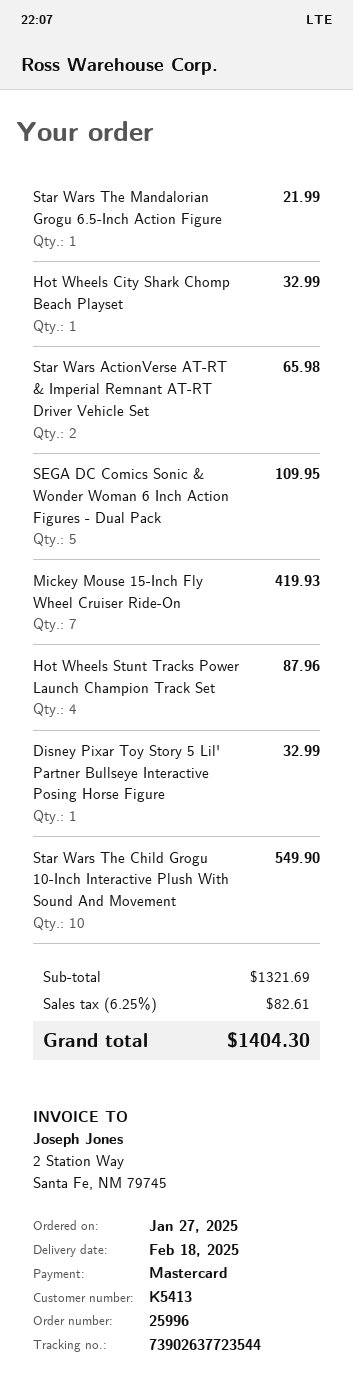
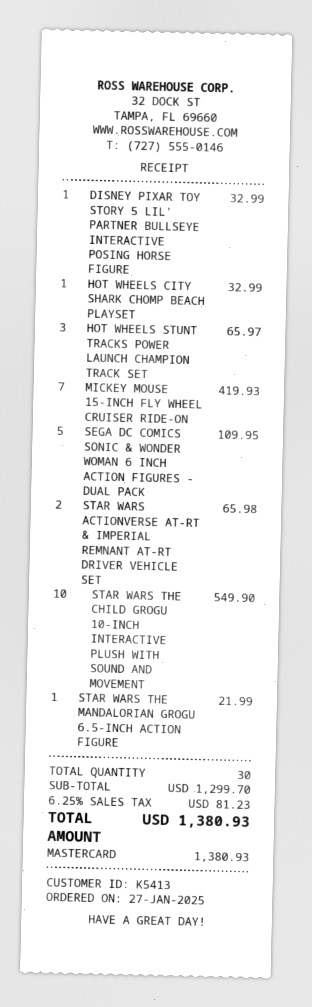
Hot Wheels Stunt Tracks Power Launch Champion Track Set: 4 for 87.96 -> 3 for 65.97
subtotal: 1321.69 -> 1299.70
tax: 6.25% = 82.61 -> 6.25% = 81.23
total: 1404.30 -> 1380.93

